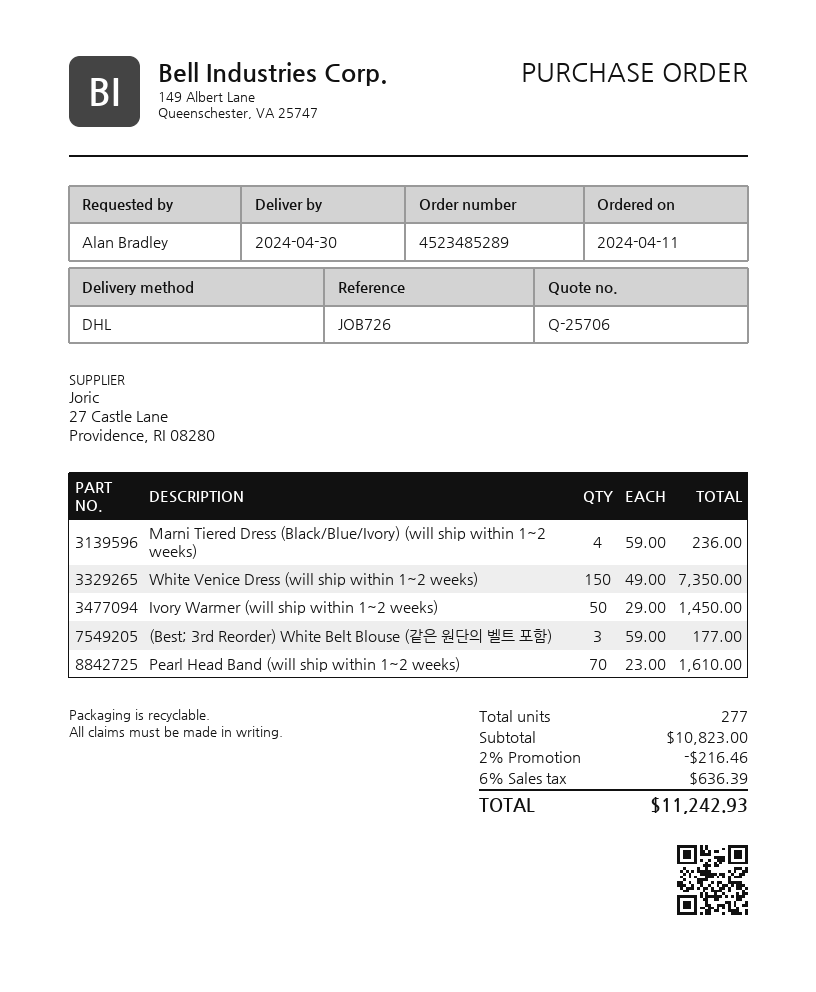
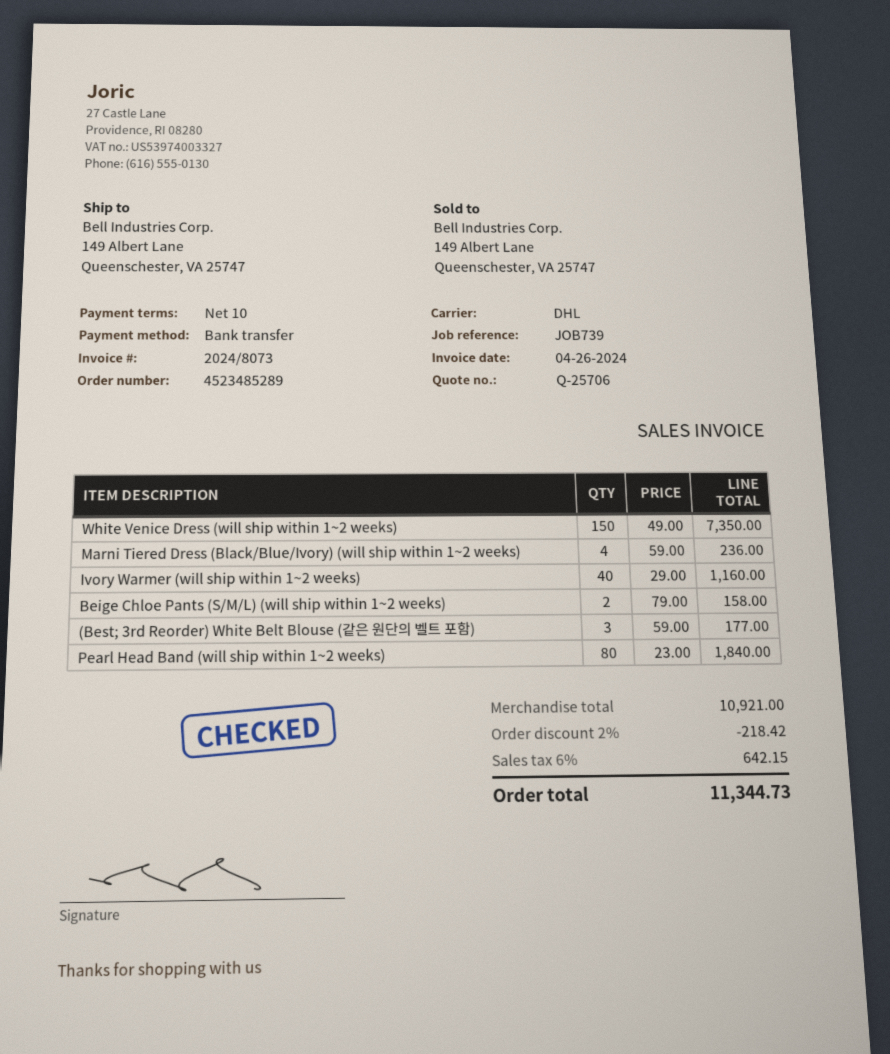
reference: JOB726 -> JOB739
Ivory Warmer (will ship within 1~2 weeks): 50 x 29.00 = 1450.00 -> 40 x 29.00 = 1160.00
Pearl Head Band (will ship within 1~2 weeks): 70 x 23.00 = 1610.00 -> 80 x 23.00 = 1840.00
Beige Chloe Pants (S/M/L) (will ship within 1~2 weeks): none -> 2 x 79.00 = 158.00
subtotal: 10823.00 -> 10921.00
discount: 2% = 216.46 -> 2% = 218.42
tax: 6% = 636.39 -> 6% = 642.15
total: 11242.93 -> 11344.73

